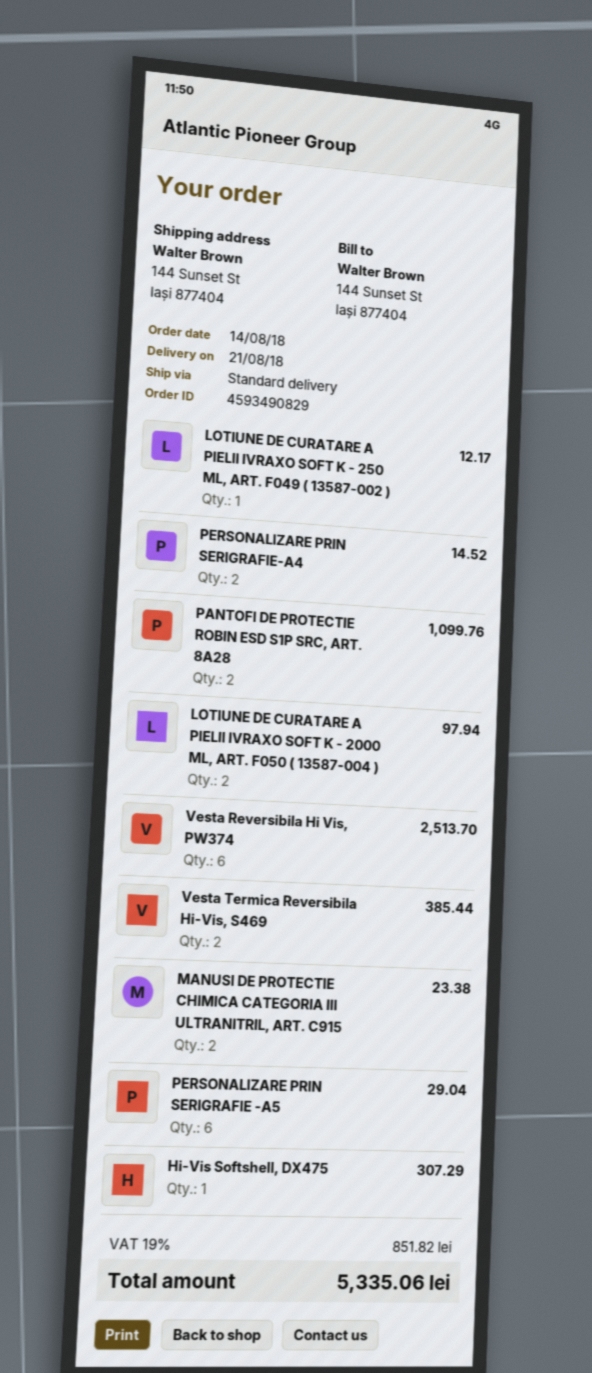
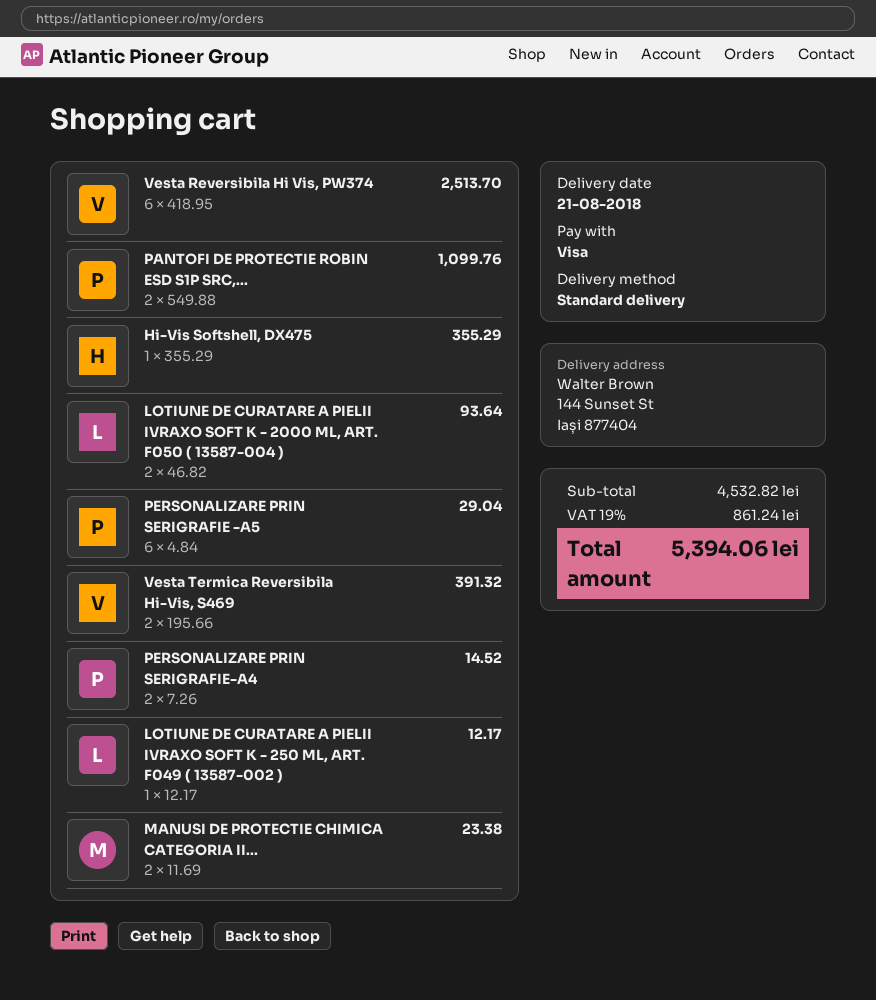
LOTIUNE DE CURATARE A PIELII IVRAXO SOFT K - 2000 ML, ART. F050 ( 13587-004 ): 2 for 97.94 -> 2 for 93.64
Vesta Termica Reversibila Hi-Vis, S469: 2 for 385.44 -> 2 for 391.32
Hi-Vis Softshell, DX475: 1 for 307.29 -> 1 for 355.29
tax: 19% = 851.82 -> 19% = 861.24
total: 5335.06 -> 5394.06

